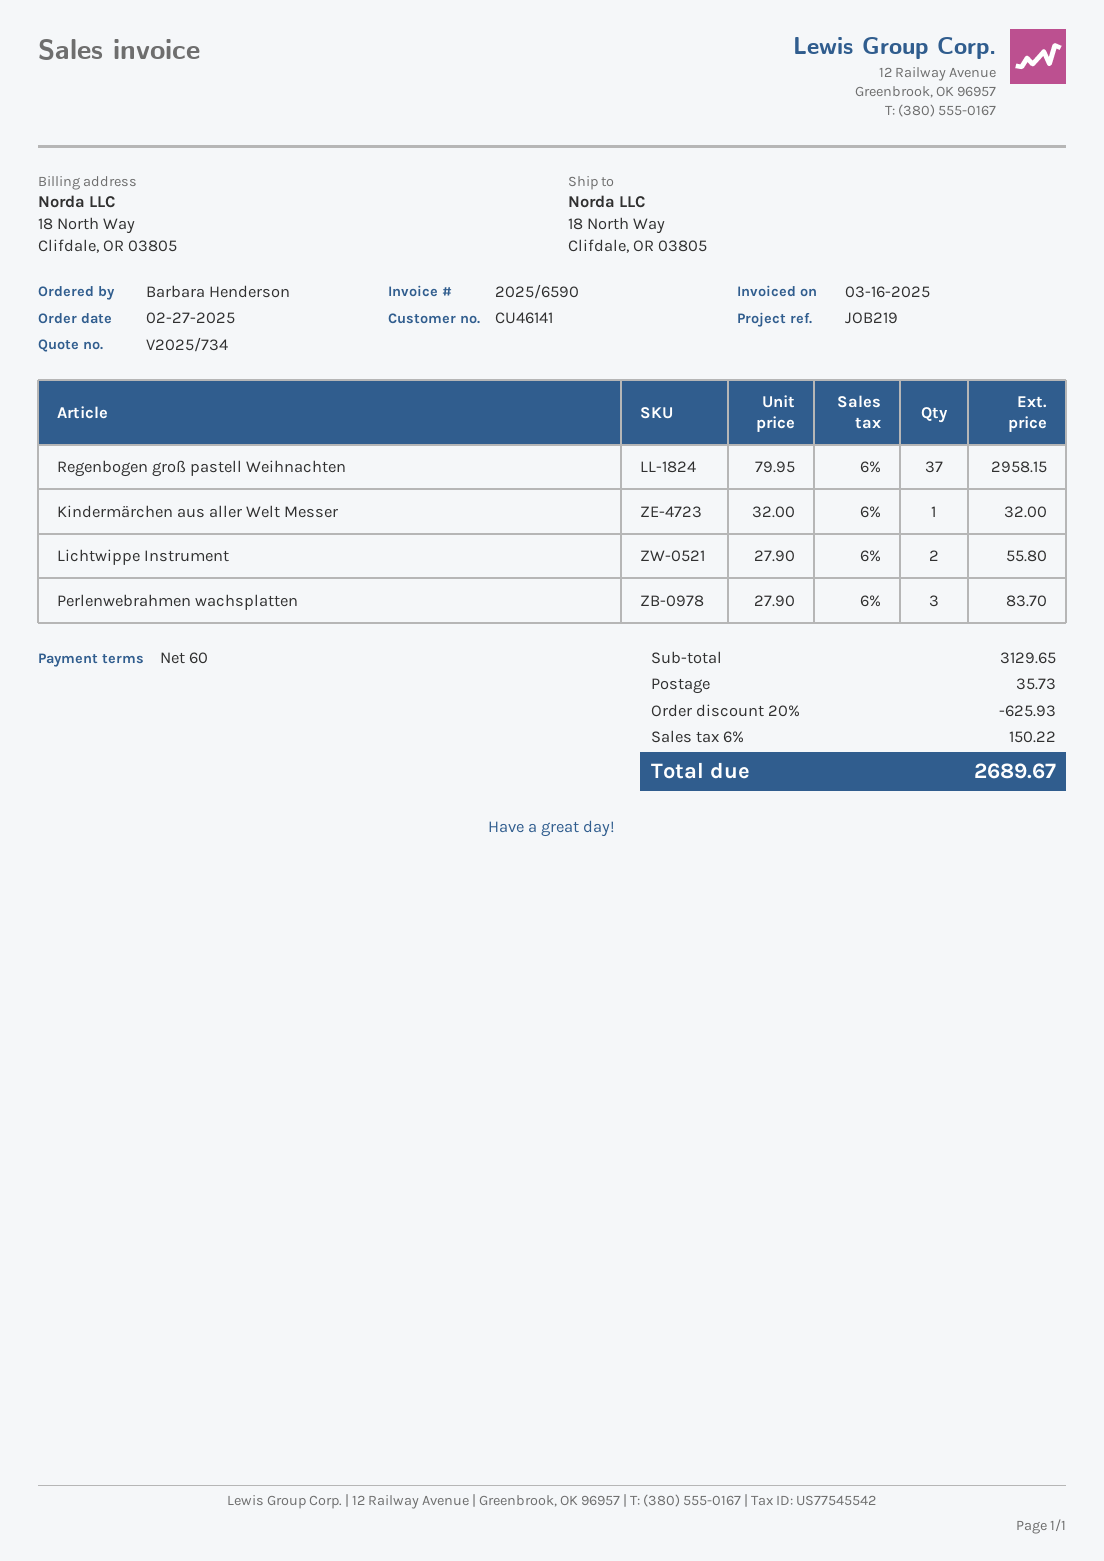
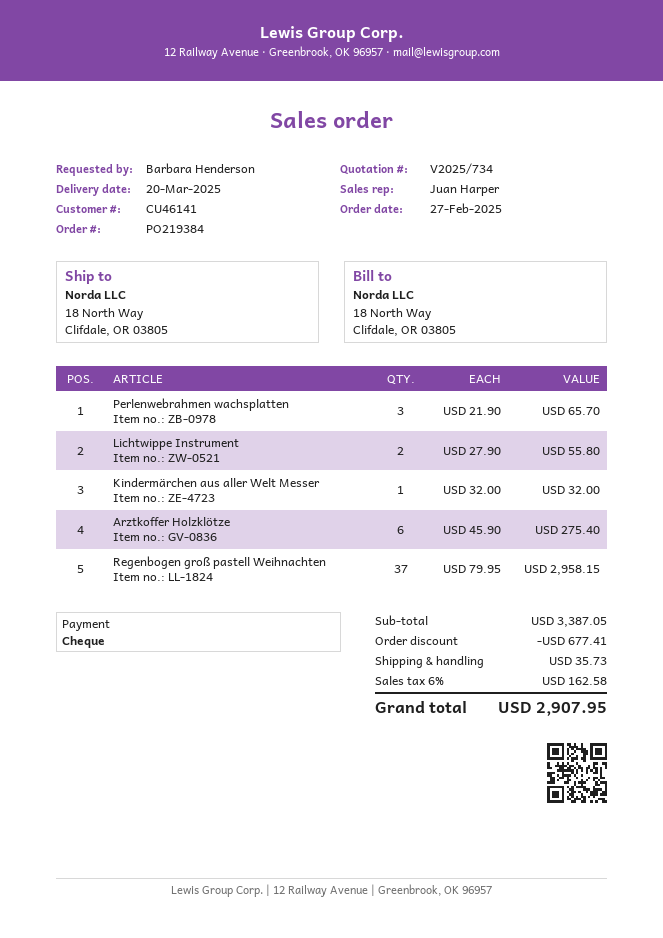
Perlenwebrahmen wachsplatten: 3 x 27.90 = 83.70 -> 3 x 21.90 = 65.70
Arztkoffer Holzklötze: none -> 6 x 45.90 = 275.40
subtotal: 3129.65 -> 3387.05
discount: 625.93 -> 677.41
tax: 6% = 150.22 -> 6% = 162.58
total: 2689.67 -> 2907.95

